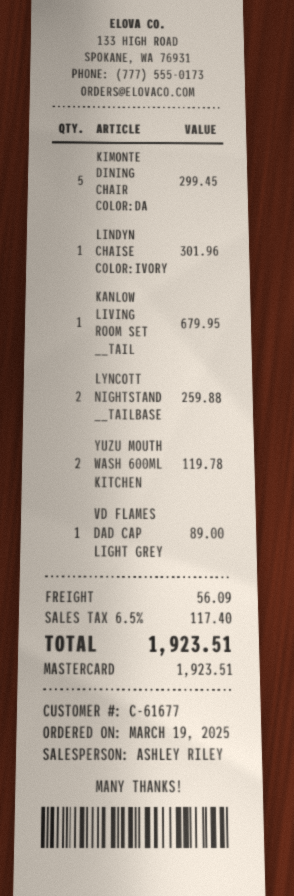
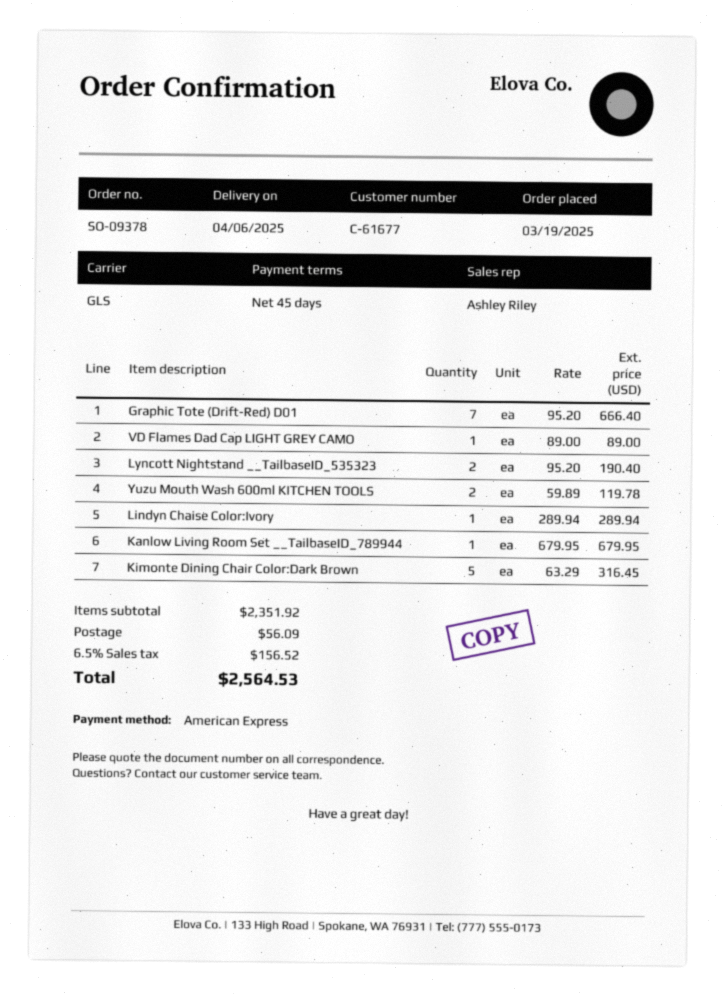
payment method: Mastercard -> American Express
KIMONTE DINING CHAIR COLOR:DA: 5 for 299.45 -> 5 for 316.45
LINDYN CHAISE COLOR:IVORY: 1 for 301.96 -> 1 for 289.94
LYNCOTT NIGHTSTAND __TAILBASE: 2 for 259.88 -> 2 for 190.40
Graphic Tote (Drift-Red) D01: none -> 7 for 666.40
tax: 6.5% = 117.40 -> 6.5% = 156.52
total: 1923.51 -> 2564.53

